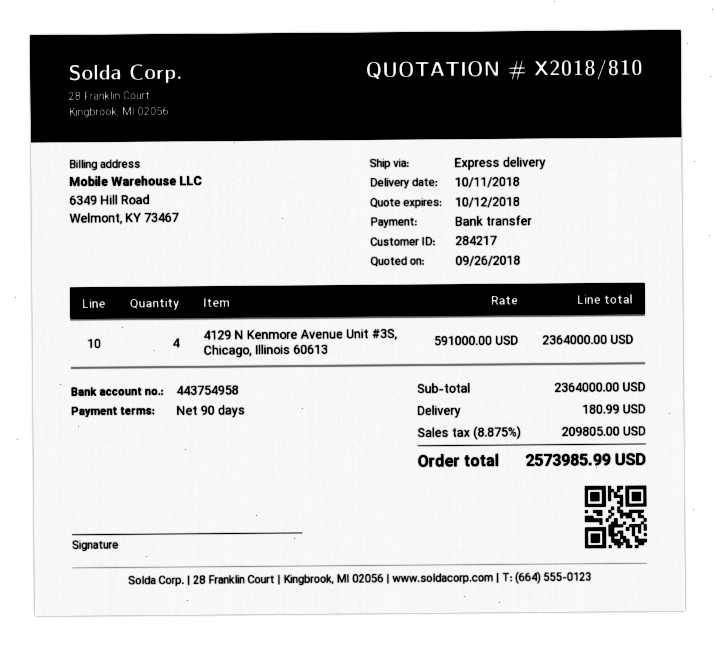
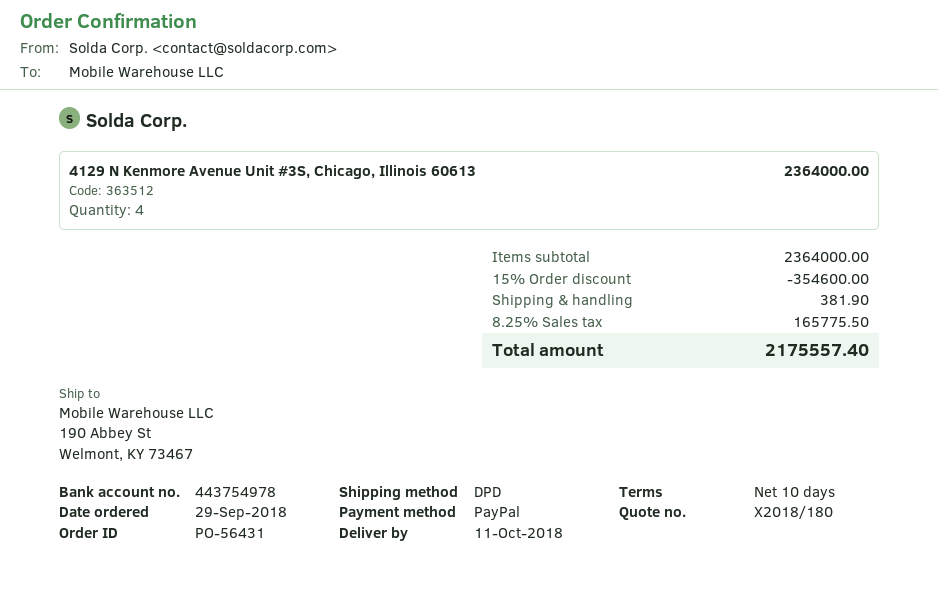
quote number: X2018/810 -> X2018/180
payment terms: 90 days -> 10 days
payment method: bank transfer -> PayPal
bank account: 443754958 -> 443754978
shipping method: express -> DPD
discount: none -> 15% = 354600.00
shipping: 180.99 -> 381.90
tax: 8.875% = 209805.00 -> 8.25% = 165775.50
total: 2573985.99 -> 2175557.40

